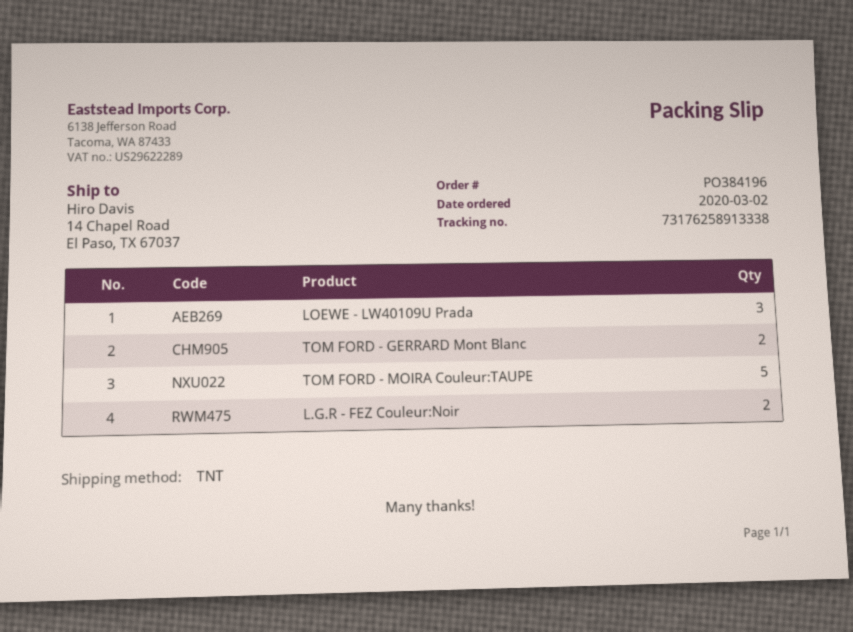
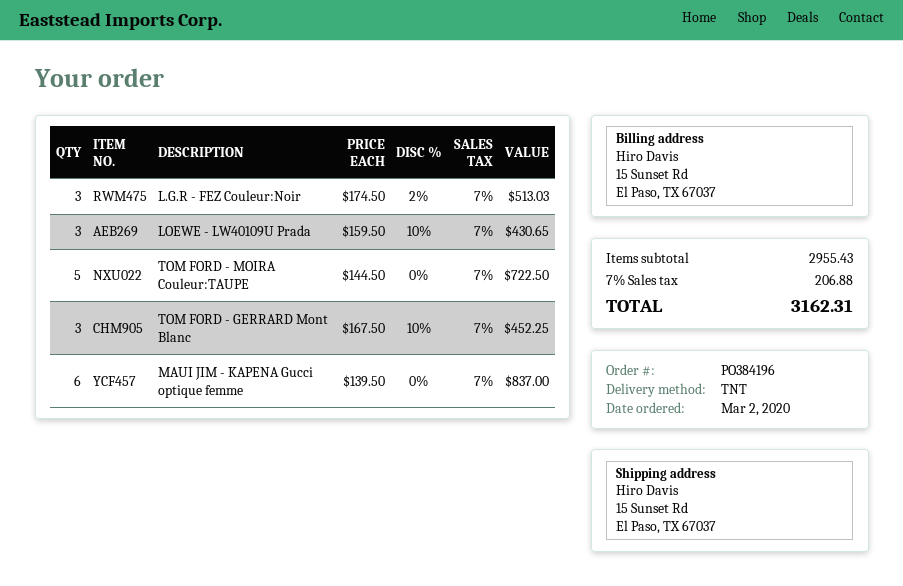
ship to: 14 Chapel Road, El Paso, TX 67037 -> 15 Sunset Rd, El Paso, TX 67037
TOM FORD - GERRARD Mont Blanc: 2 -> 3
L.G.R - FEZ Couleur:Noir: 2 -> 3
MAUI JIM - KAPENA Gucci optique femme: none -> 6

